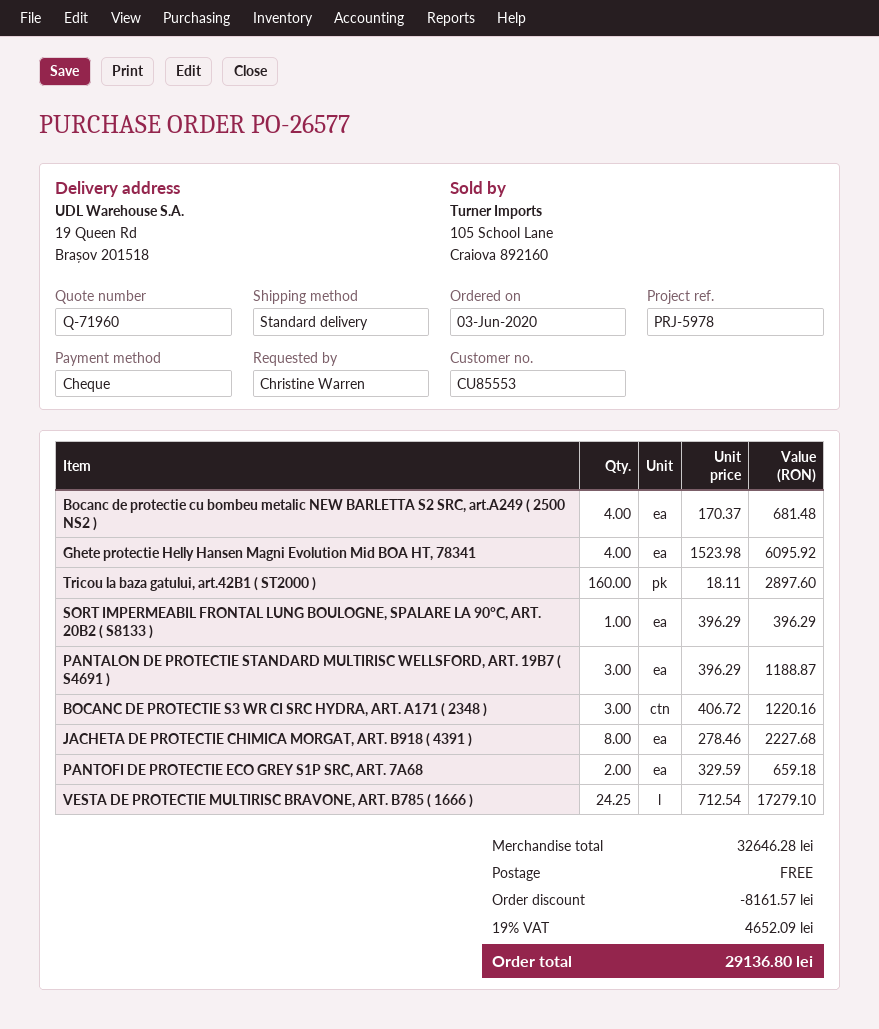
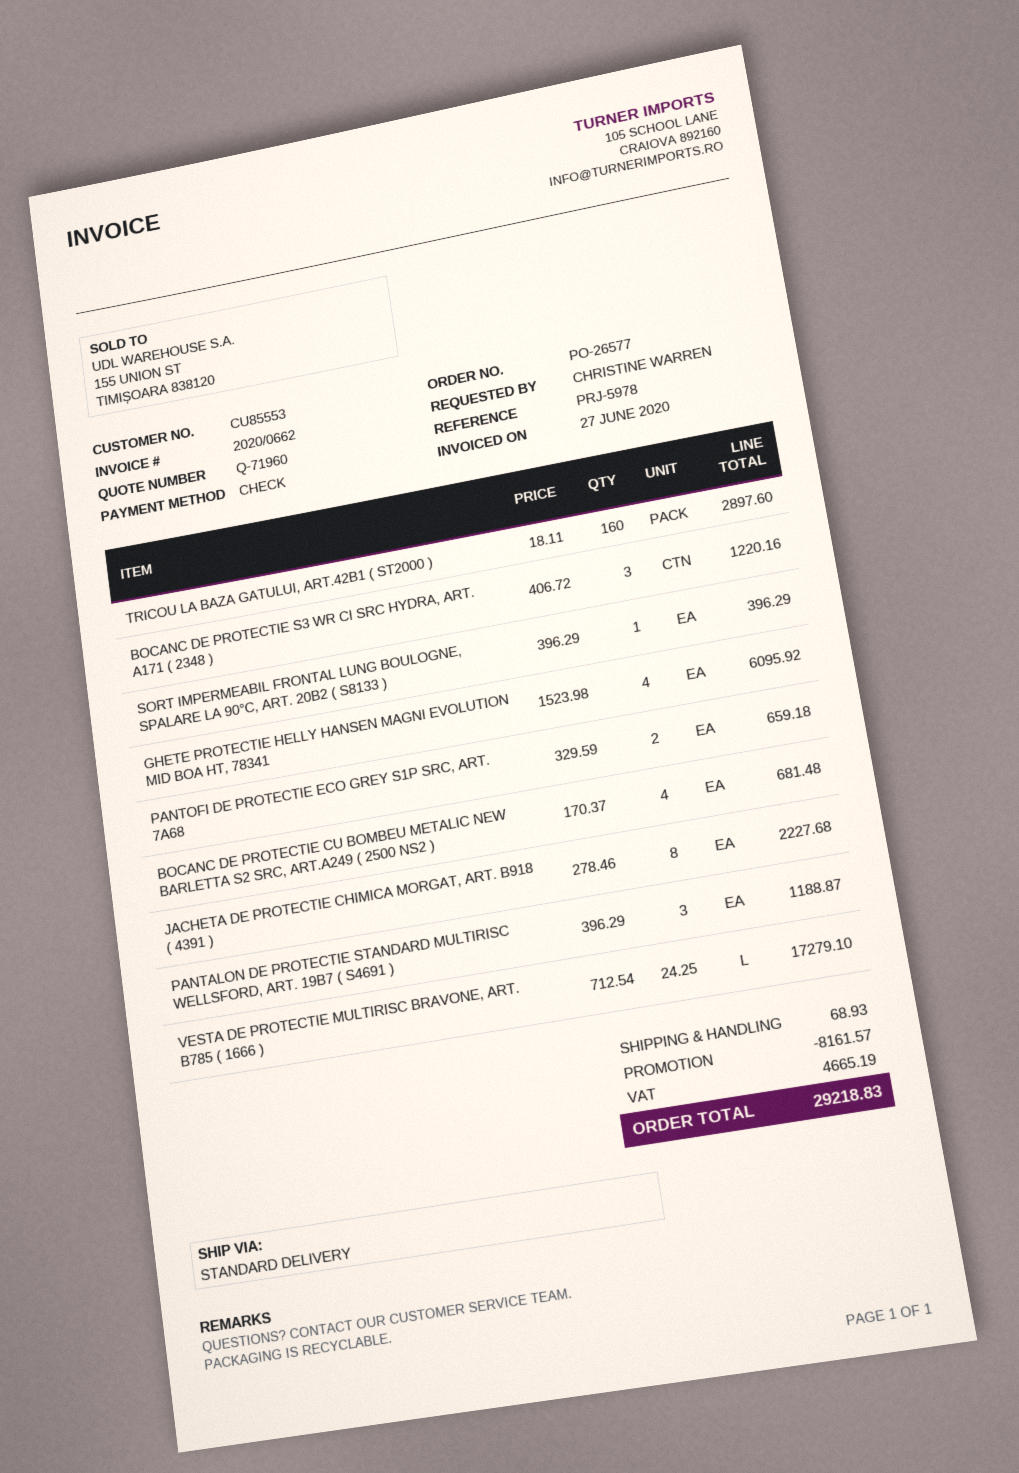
shipping: 0.00 -> 68.93
tax: 4652.09 -> 4665.19
total: 29136.80 -> 29218.83

